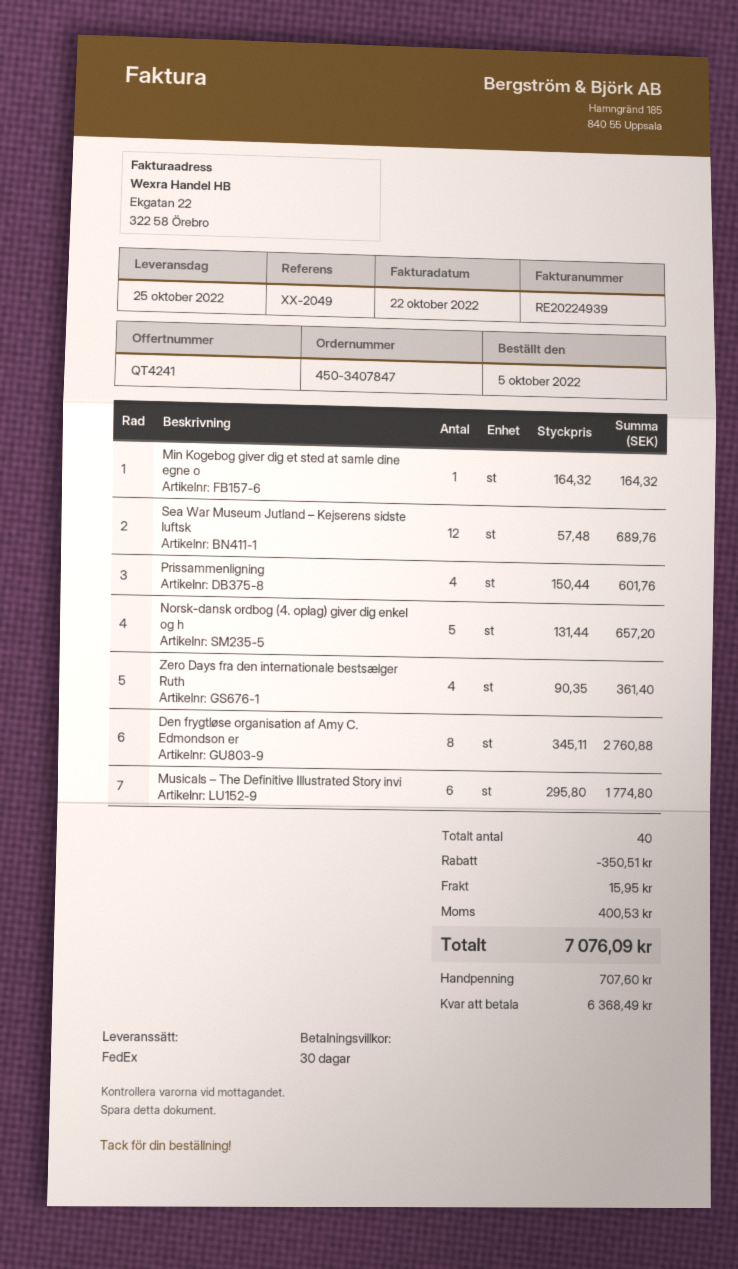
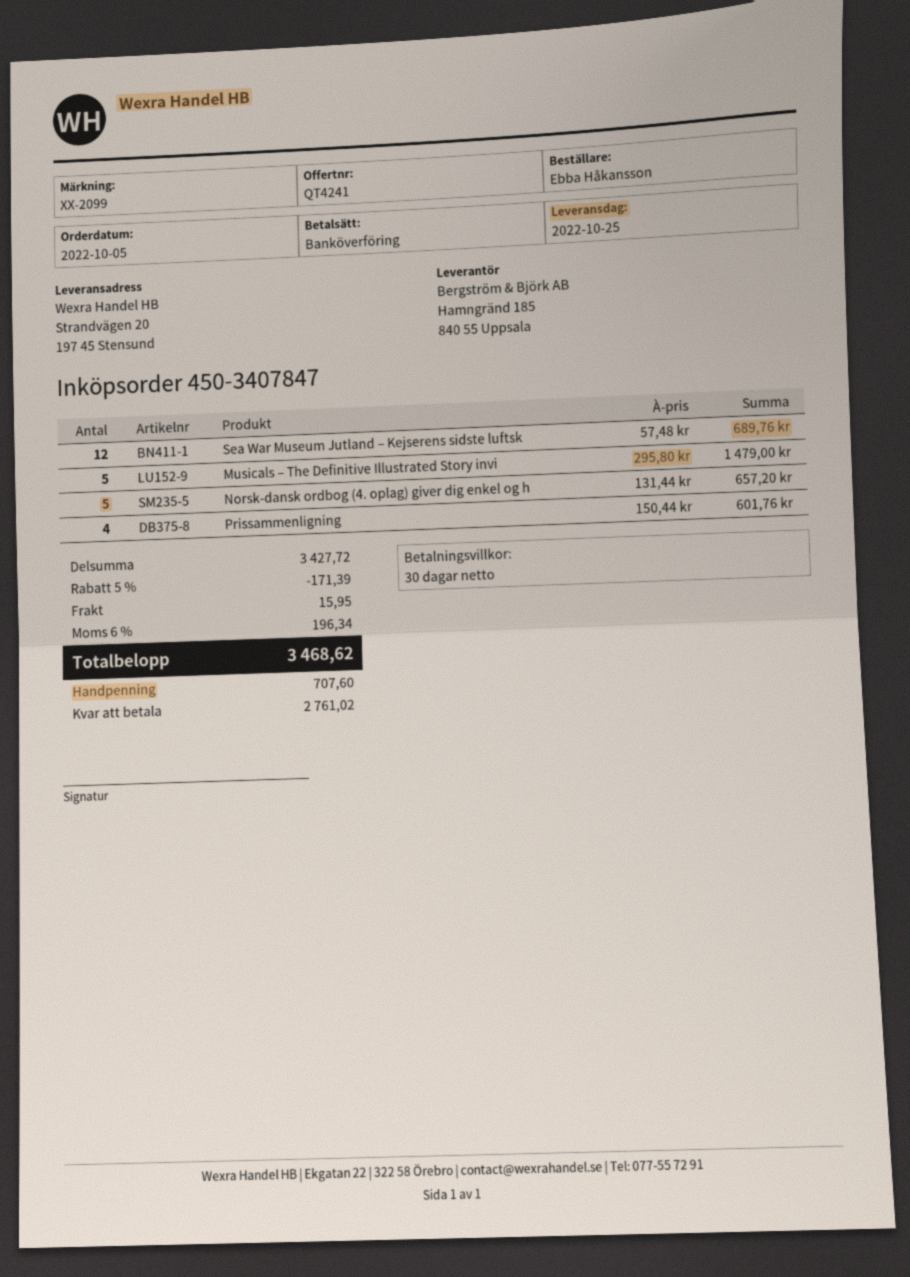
reference: XX-2049 -> XX-2099
Min Kogebog giver dig et sted at samle dine egne o: 1 x 164.32 = 164.32 -> none
Zero Days fra den internationale bestsælger Ruth: 4 x 90.35 = 361.40 -> none
Den frygtløse organisation af Amy C. Edmondson er: 8 x 345.11 = 2760.88 -> none
Musicals – The Definitive Illustrated Story invi: 6 x 295.80 = 1774.80 -> 5 x 295.80 = 1479.00
discount: 350.51 -> 171.39
tax: 400.53 -> 196.34
total: 7076.09 -> 3468.62
balance: 6368.49 -> 2761.02

